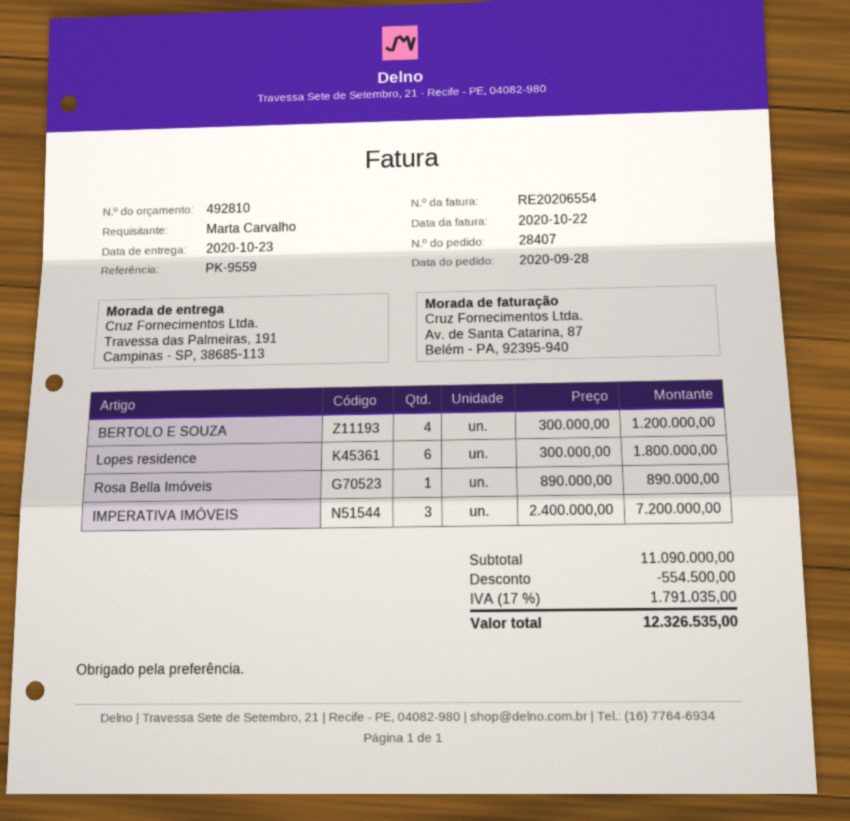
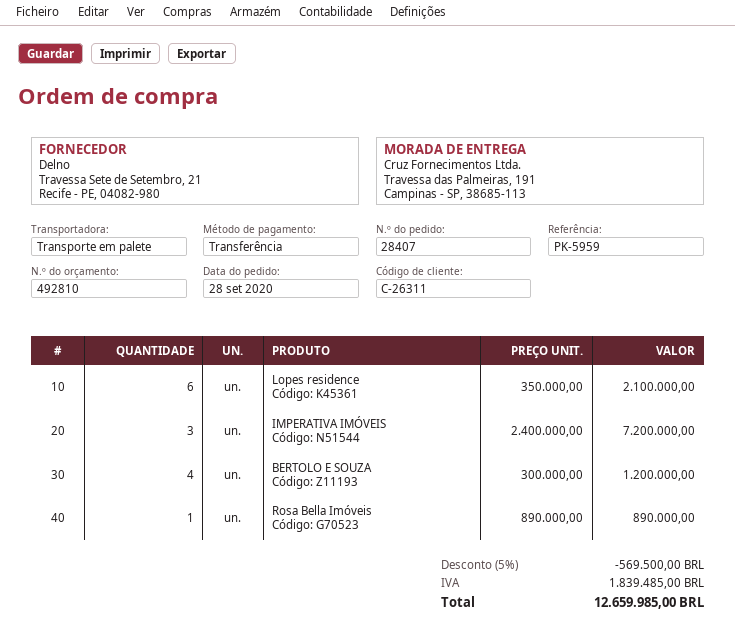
reference: PK-9559 -> PK-5959
Lopes residence: 6 x 300000.00 = 1800000.00 -> 6 x 350000.00 = 2100000.00
discount: 554500.00 -> 569500.00
tax: 1791035.00 -> 1839485.00
total: 12326535.00 -> 12659985.00

